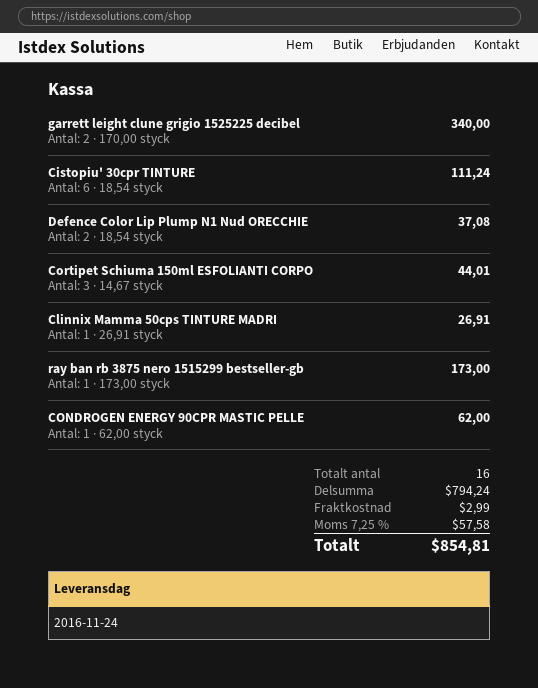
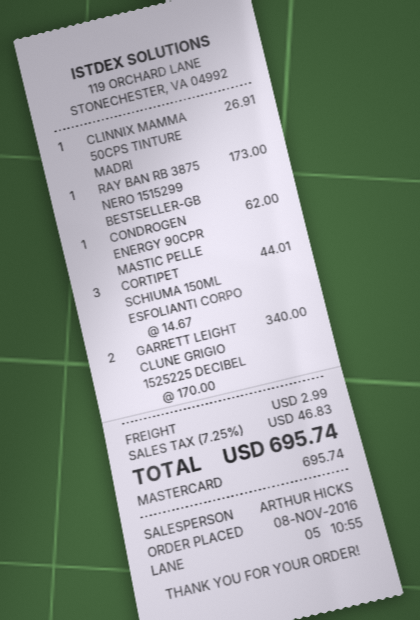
Cistopiu' 30cpr TINTURE: 6 x 18.54 = 111.24 -> none
Defence Color Lip Plump N1 Nud ORECCHIE: 2 x 18.54 = 37.08 -> none
tax: 7.25% = 57.58 -> 7.25% = 46.83
total: 854.81 -> 695.74

